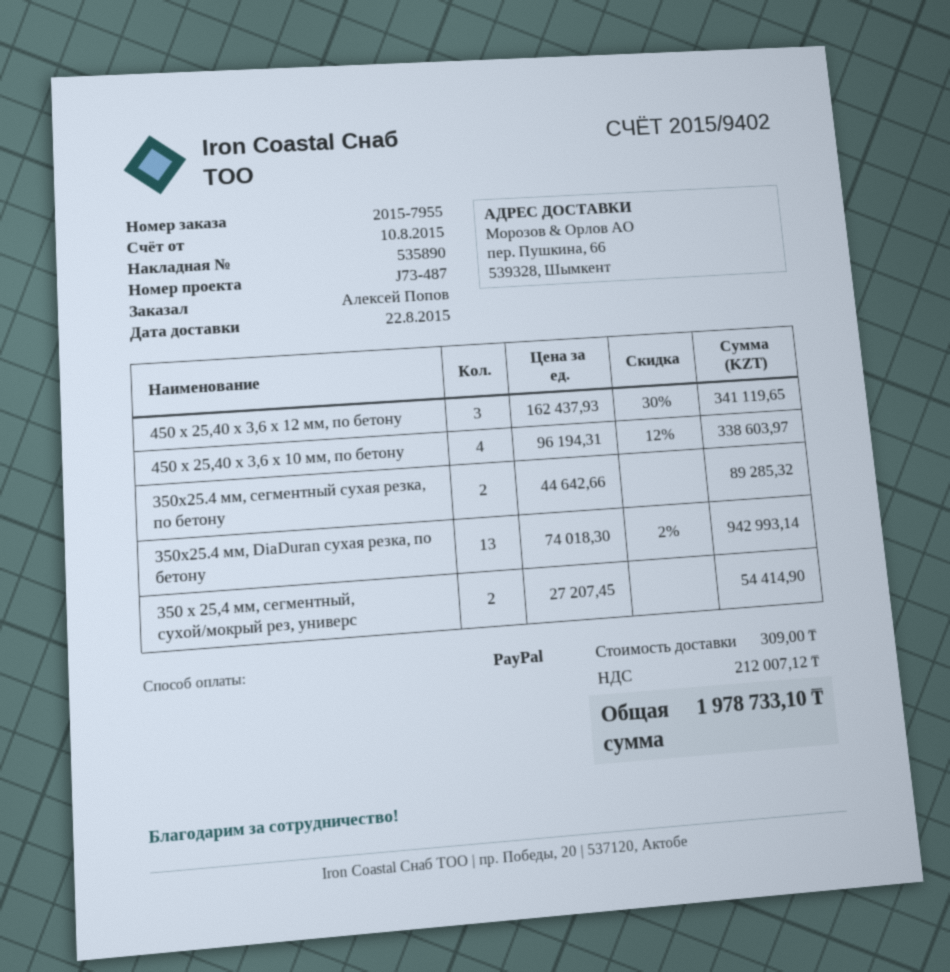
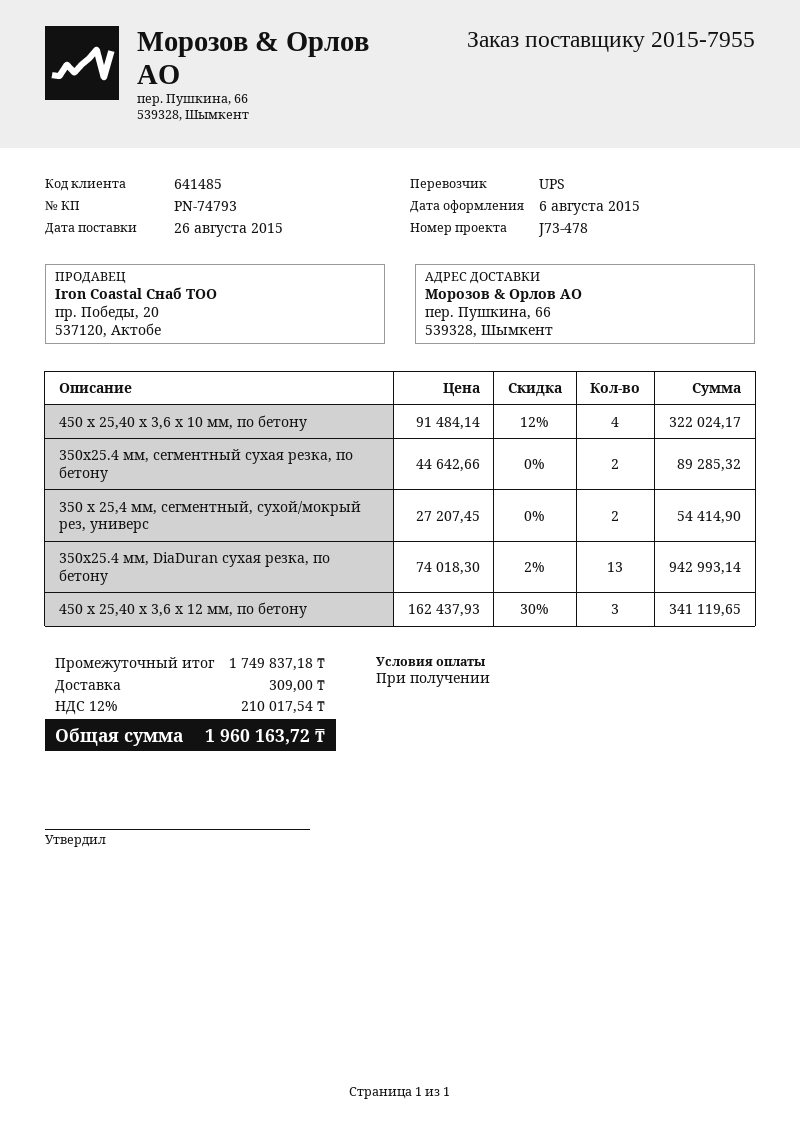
delivery date: 2015-08-22 -> 2015-08-26
reference: J73-487 -> J73-478
450 x 25,40 x 3,6 x 10 мм, по бетону: 4 x 96194.31 - 12% = 338603.97 -> 4 x 91484.14 - 12% = 322024.17
tax: 212007.12 -> 210017.54
total: 1978733.10 -> 1960163.72

